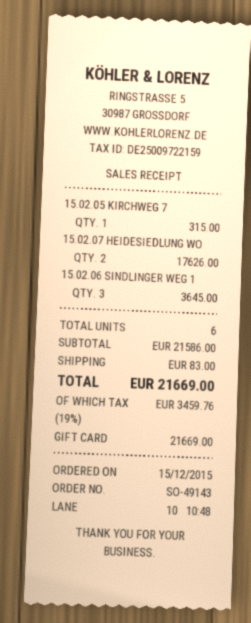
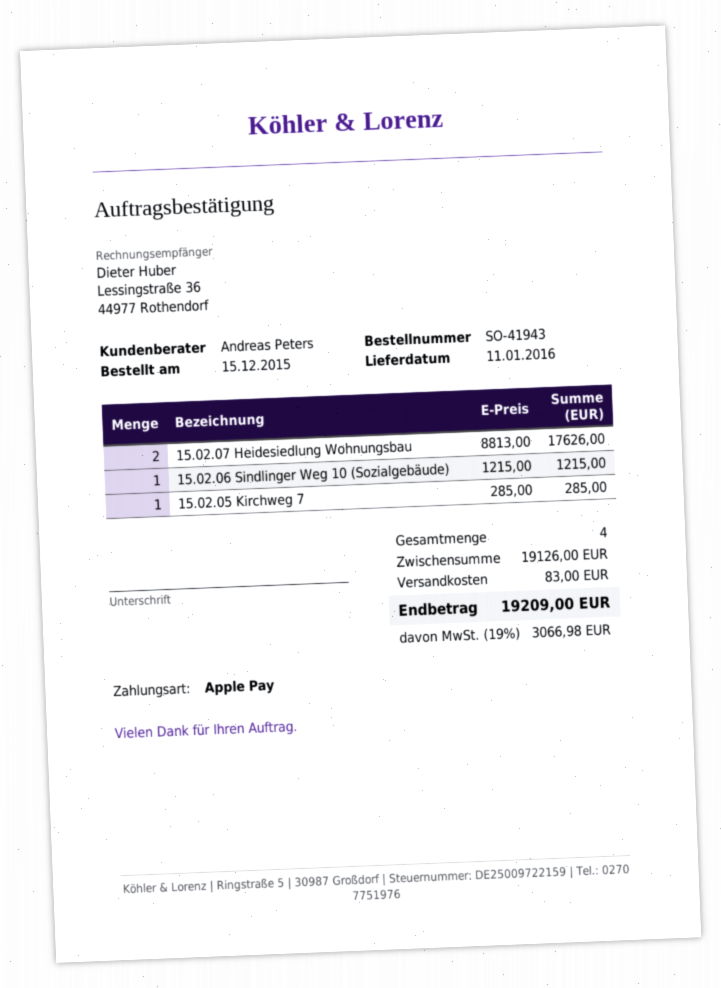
order number: SO-49143 -> SO-41943
payment method: gift card -> Apple Pay
15.02.05 KIRCHWEG 7: 1 for 315.00 -> 1 for 285.00
15.02.06 SINDLINGER WEG 1: 3 for 3645.00 -> 1 for 1215.00
total quantity: 6 -> 4
subtotal: 21586.00 -> 19126.00
tax: 19% = 3459.76 -> 19% = 3066.98
total: 21669.00 -> 19209.00

